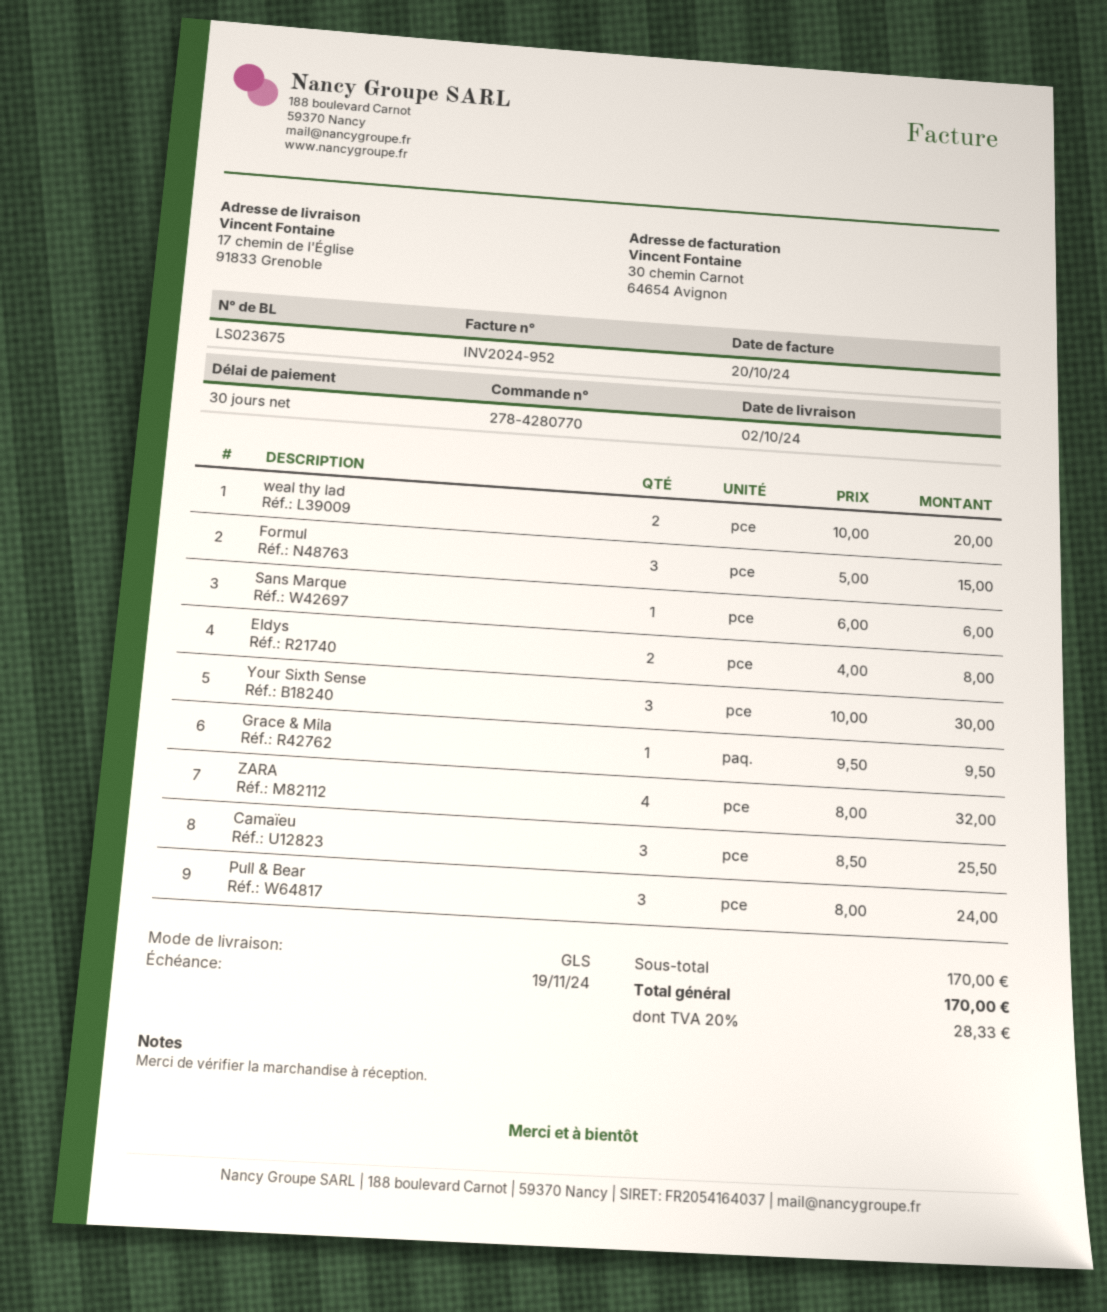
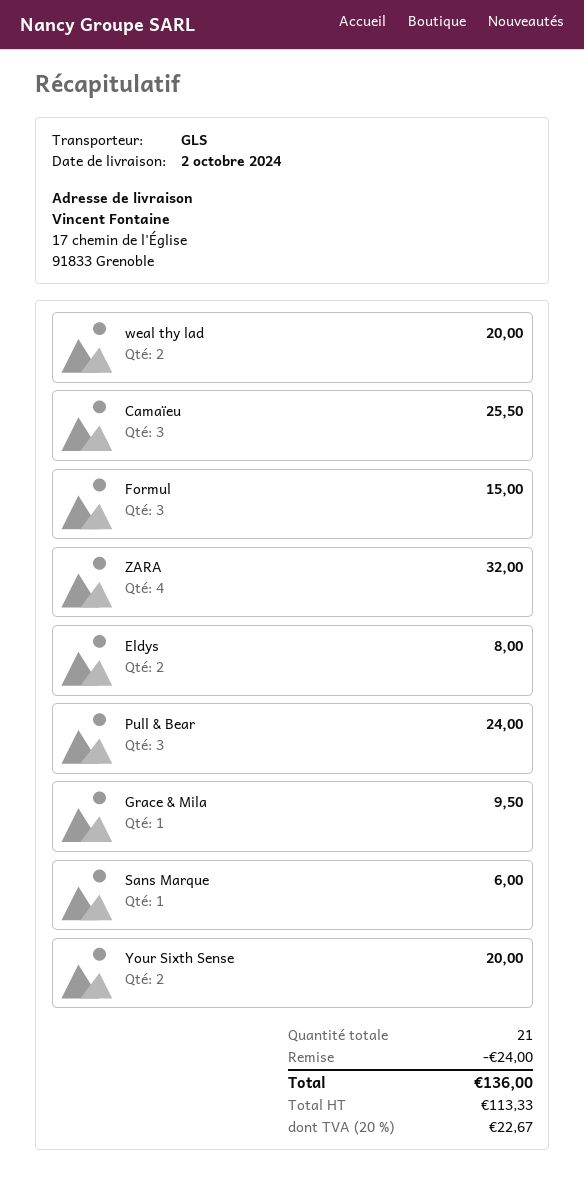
Your Sixth Sense: 3 for 30.00 -> 2 for 20.00
discount: none -> 24.00
tax: 20% = 28.33 -> 20% = 22.67
total: 170.00 -> 136.00

